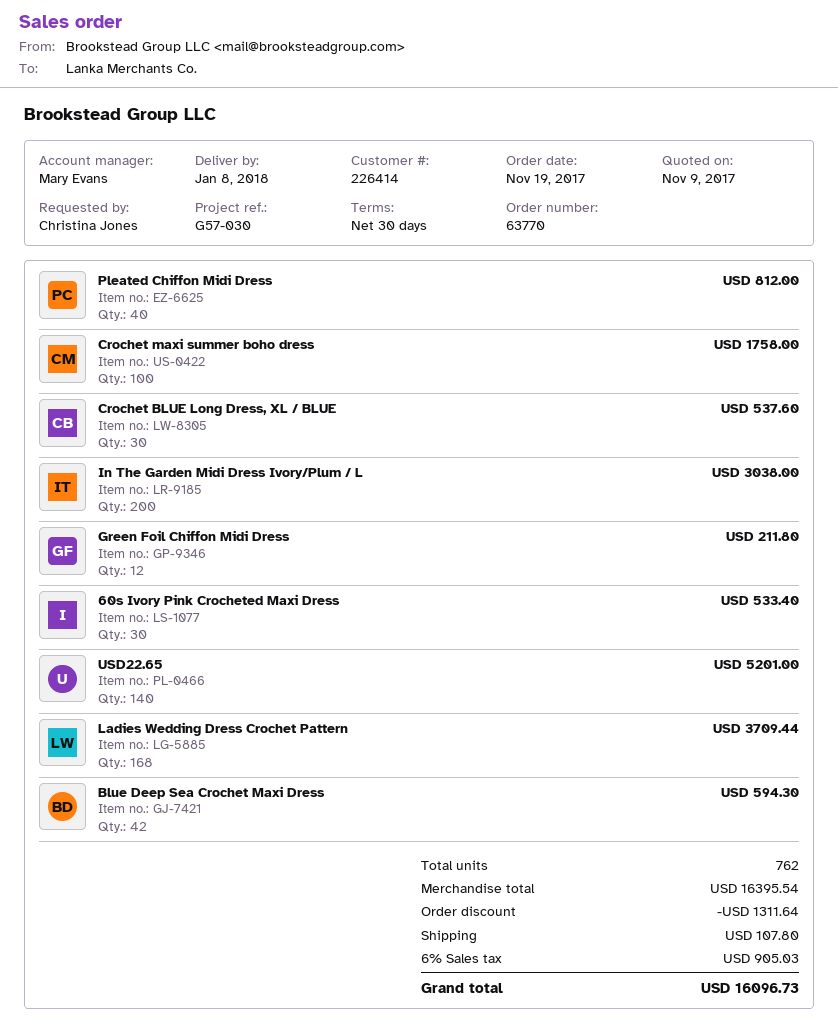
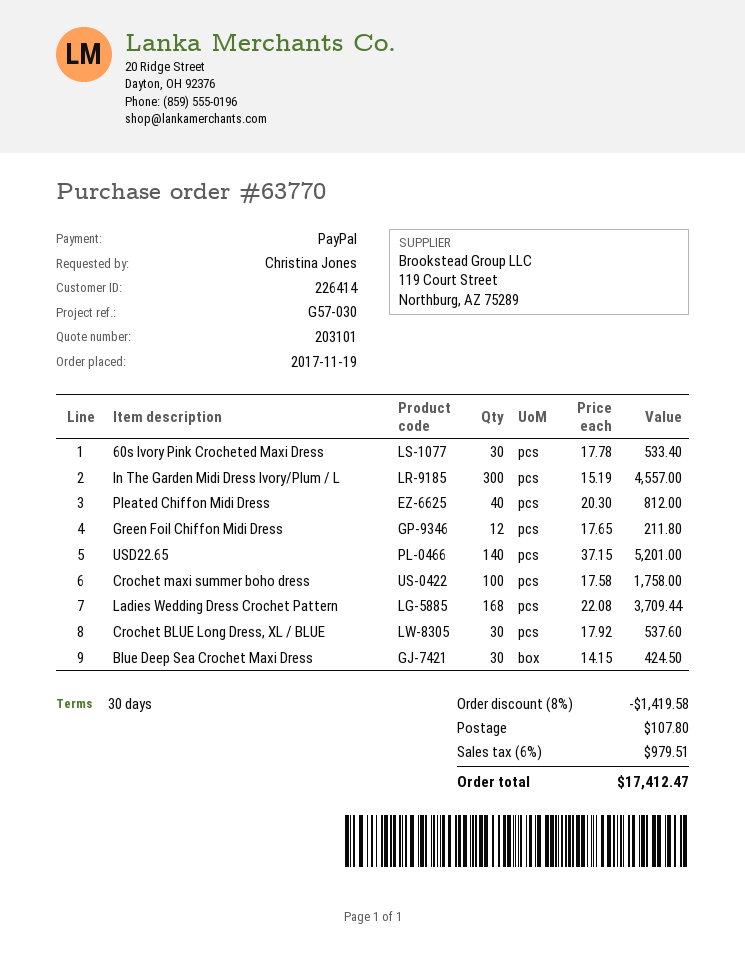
In The Garden Midi Dress Ivory/Plum / L: 200 for 3038.00 -> 300 for 4557.00
Blue Deep Sea Crochet Maxi Dress: 42 for 594.30 -> 30 for 424.50
discount: 1311.64 -> 1419.58
tax: 6% = 905.03 -> 6% = 979.51
total: 16096.73 -> 17412.47

